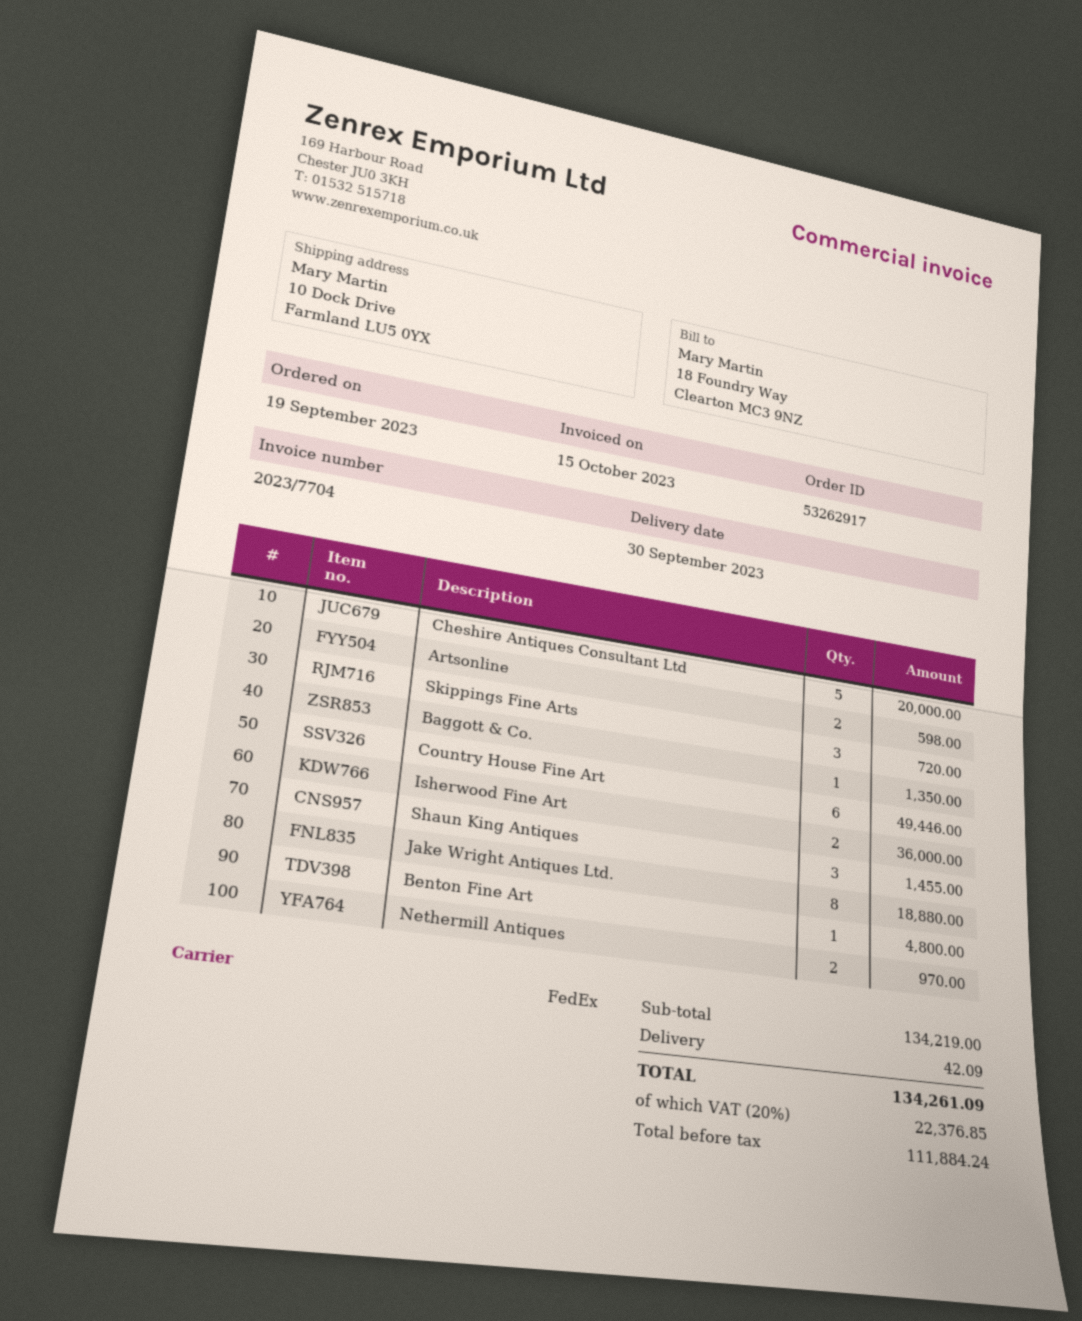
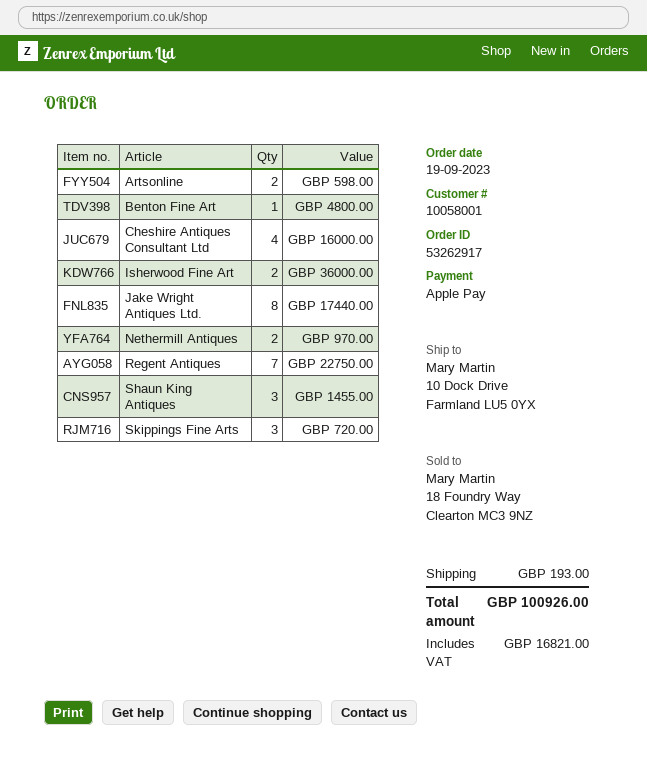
Cheshire Antiques Consultant Ltd: 5 for 20000.00 -> 4 for 16000.00
Baggott & Co.: 1 for 1350.00 -> none
Country House Fine Art: 6 for 49446.00 -> none
Jake Wright Antiques Ltd.: 8 for 18880.00 -> 8 for 17440.00
Regent Antiques: none -> 7 for 22750.00
shipping: 42.09 -> 193.00
tax: 22376.85 -> 16821.00
total: 134261.09 -> 100926.00

